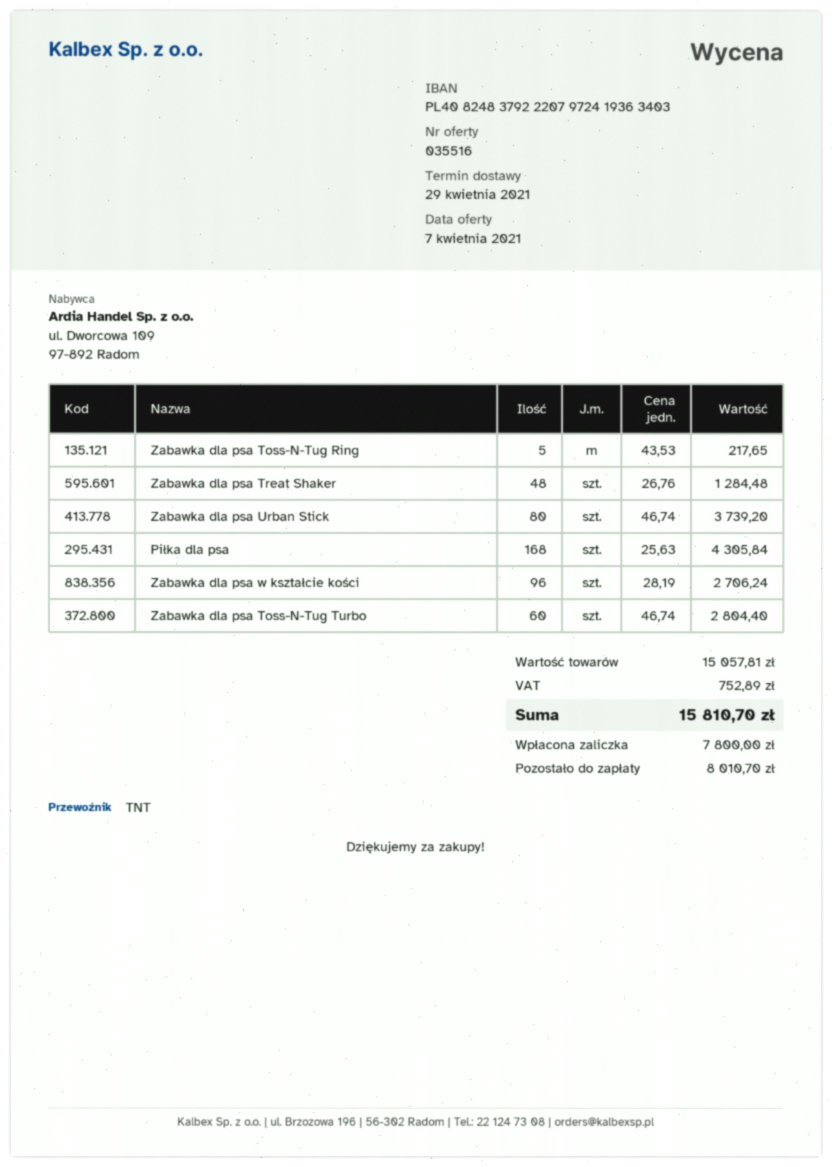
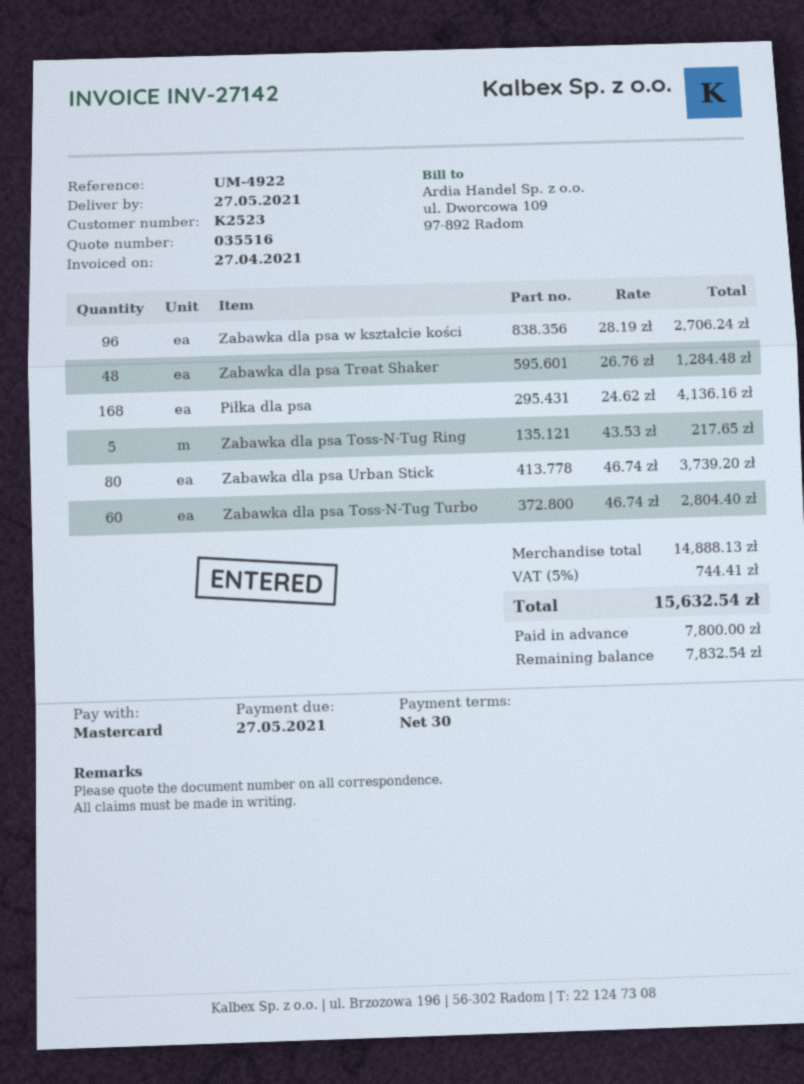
delivery date: 2021-04-29 -> 2021-05-27
Piłka dla psa: 168 x 25.63 = 4305.84 -> 168 x 24.62 = 4136.16
subtotal: 15057.81 -> 14888.13
tax: 752.89 -> 744.41
total: 15810.70 -> 15632.54
balance: 8010.70 -> 7832.54

